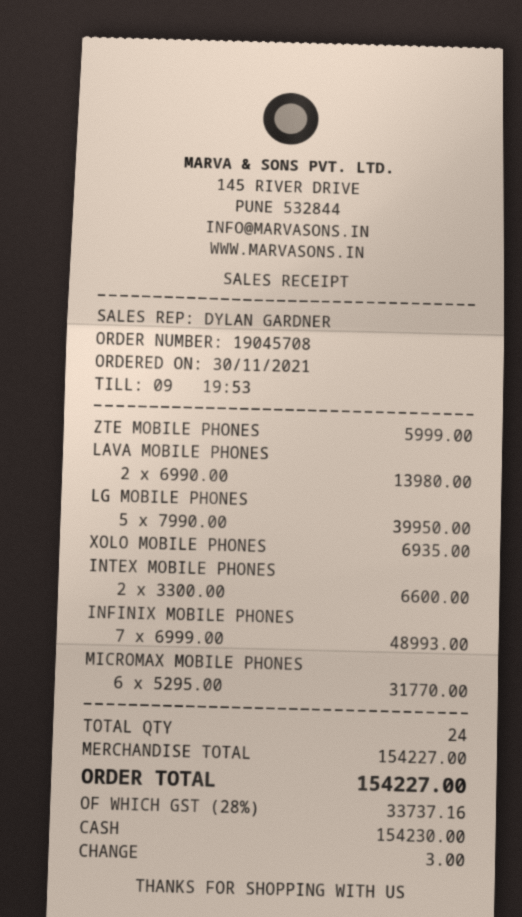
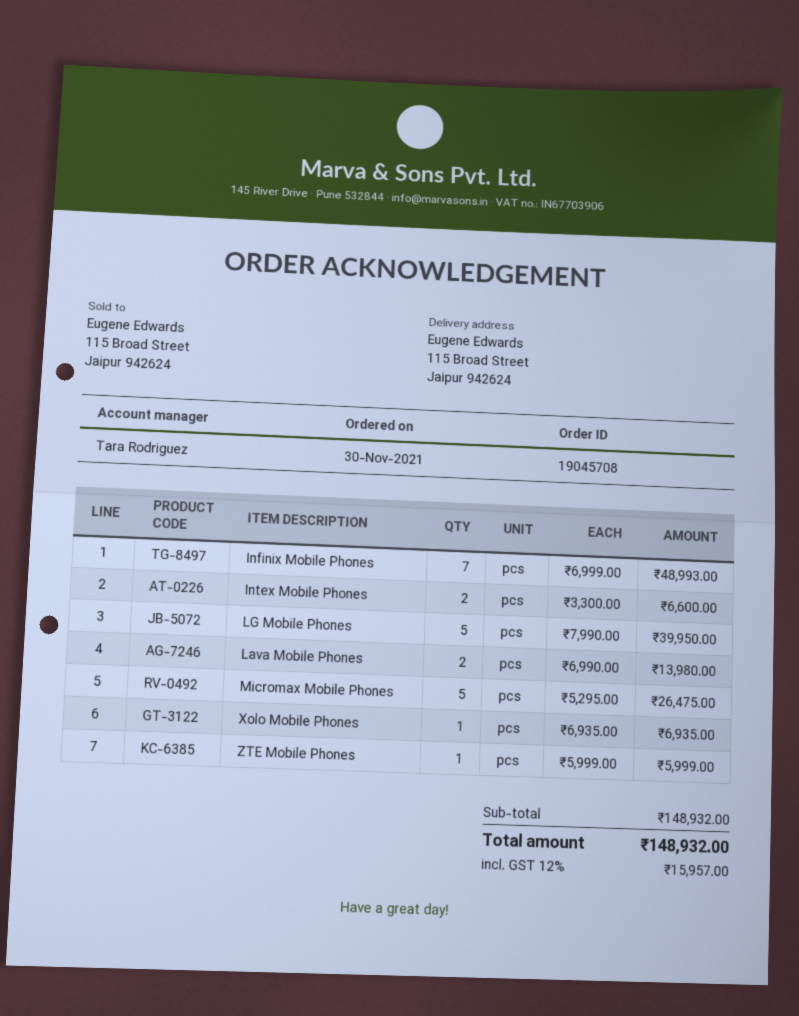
sales rep: DYLAN GARDNER -> Tara Rodriguez
MICROMAX MOBILE PHONES: 6 x 5295.00 = 31770.00 -> 5 x 5295.00 = 26475.00
subtotal: 154227.00 -> 148932.00
tax: 28% = 33737.16 -> 12% = 15957.00
total: 154227.00 -> 148932.00

